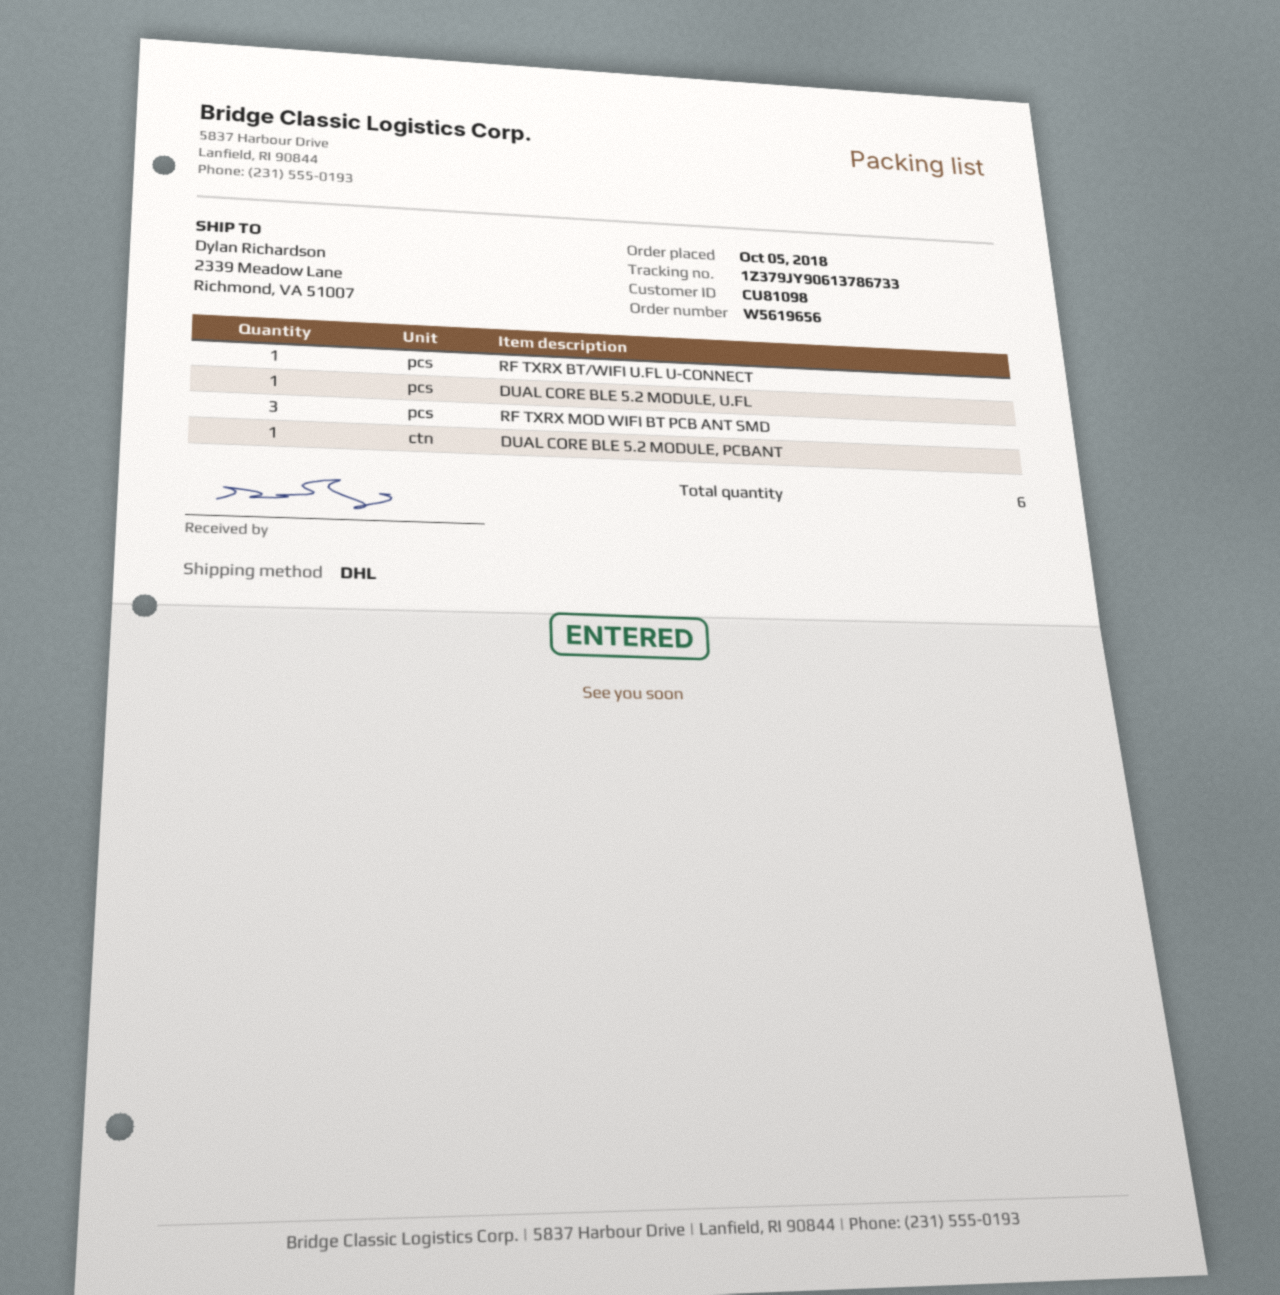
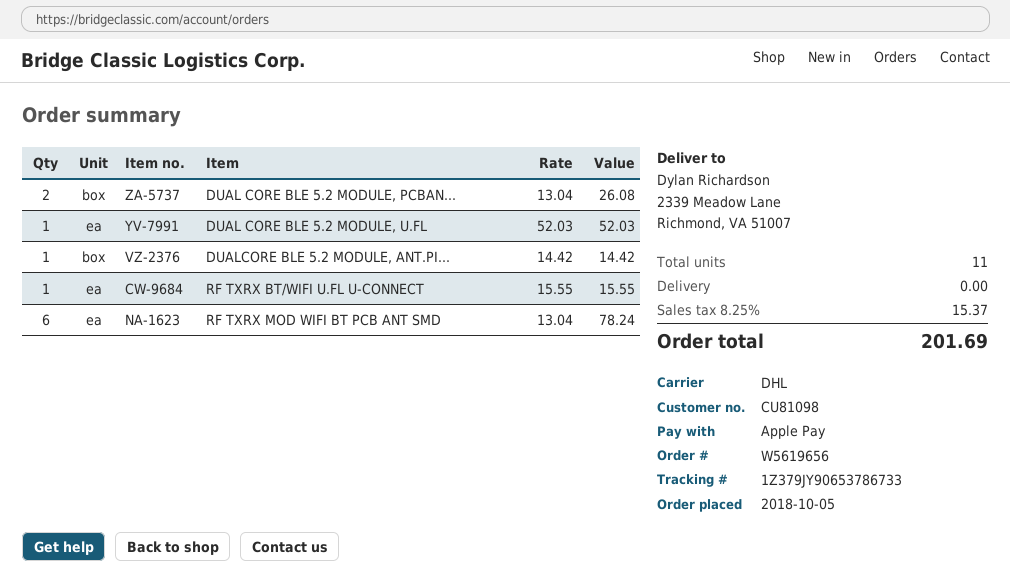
tracking number: 1Z379JY90613786733 -> 1Z379JY90653786733
RF TXRX MOD WIFI BT PCB ANT SMD: 3 -> 6
DUAL CORE BLE 5.2 MODULE, PCBANT: 1 -> 2
DUALCORE BLE 5.2 MODULE, ANT.PI...: none -> 1
total quantity: 6 -> 11

